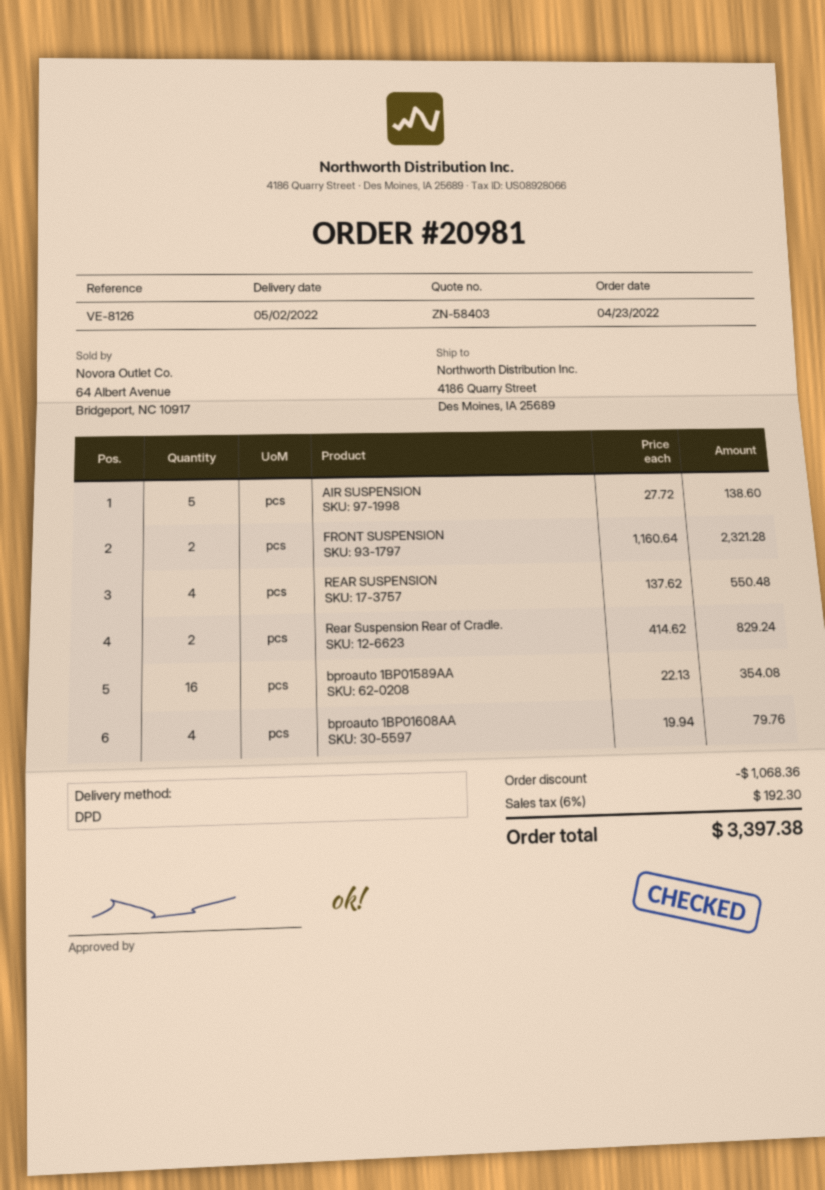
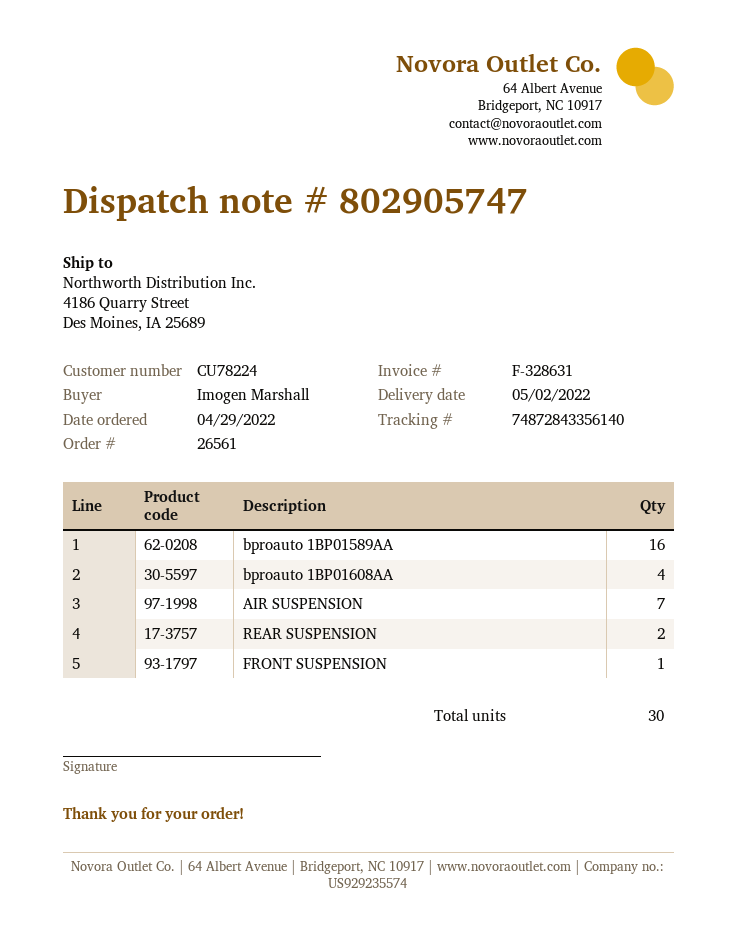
order number: 20981 -> 26561
order date: 2022-04-23 -> 2022-04-29
AIR SUSPENSION: 5 -> 7
FRONT SUSPENSION: 2 -> 1
REAR SUSPENSION: 4 -> 2
Rear Suspension Rear of Cradle.: 2 -> none

